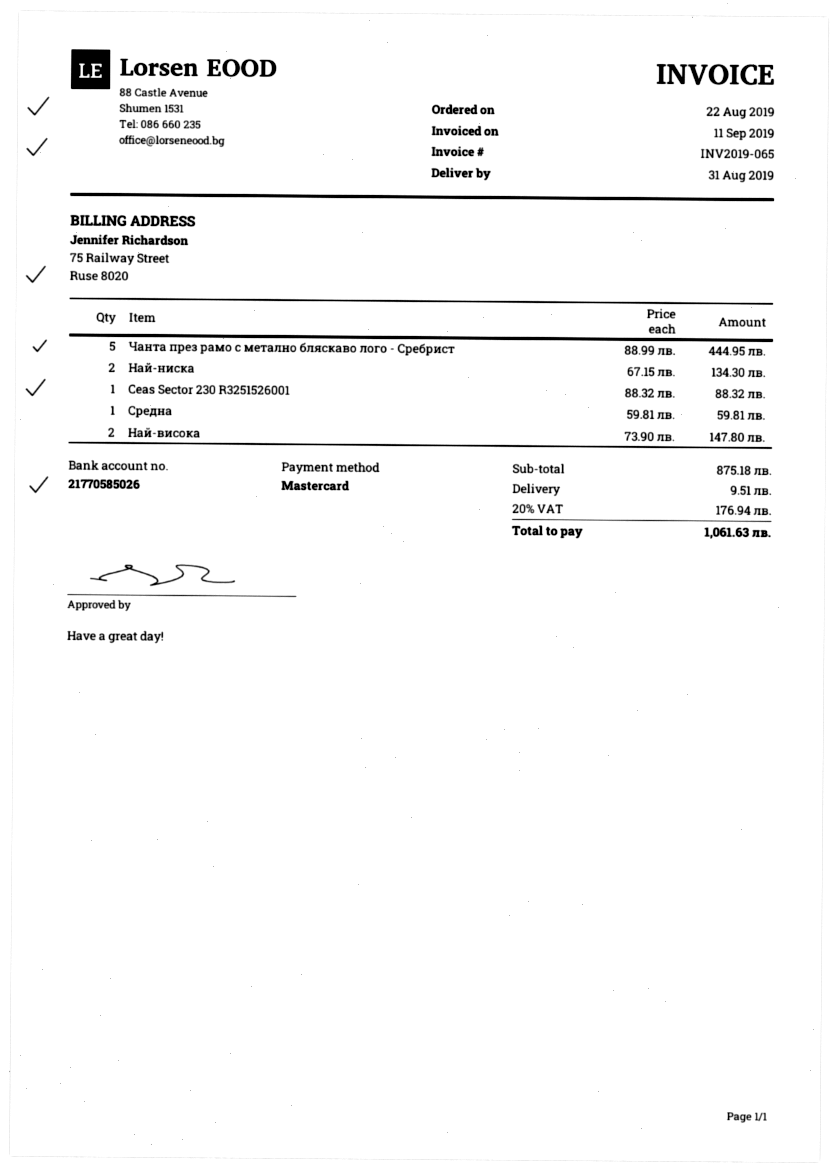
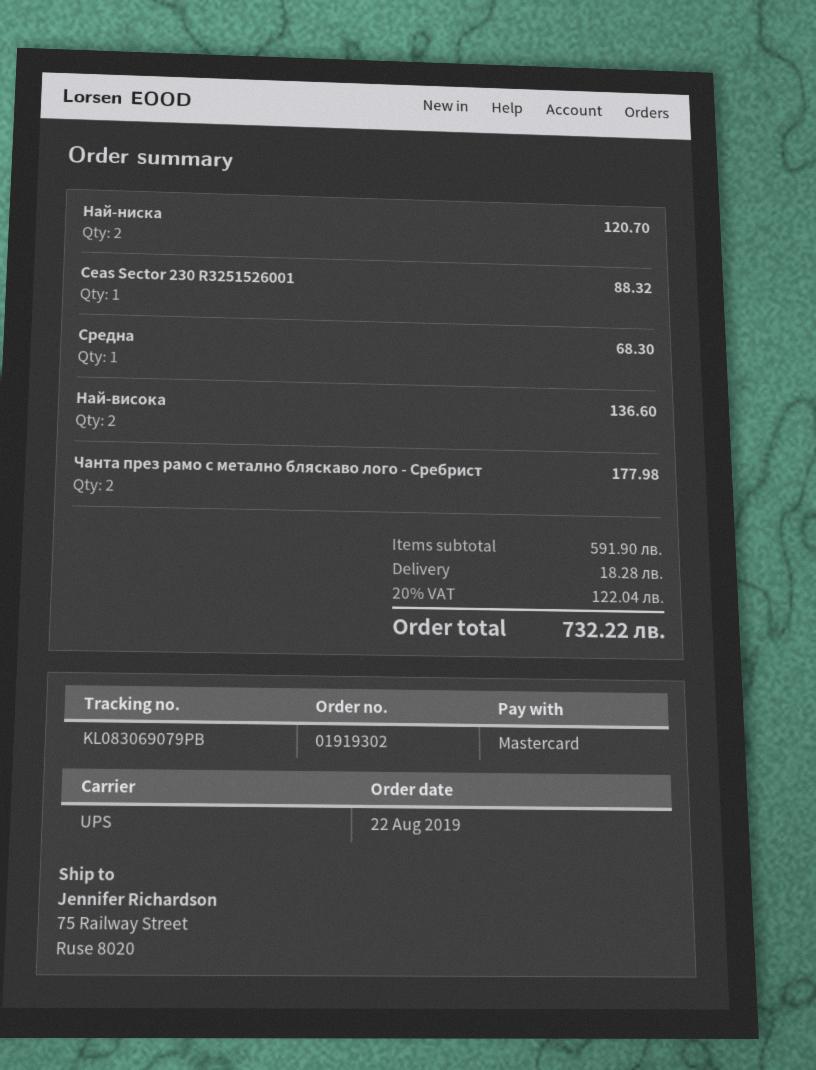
Чанта през рамо с метално бляскаво лого - Сребрист: 5 for 444.95 -> 2 for 177.98
Най-ниска: 2 for 134.30 -> 2 for 120.70
Средна: 1 for 59.81 -> 1 for 68.30
Най-висока: 2 for 147.80 -> 2 for 136.60
subtotal: 875.18 -> 591.90
shipping: 9.51 -> 18.28
tax: 20% = 176.94 -> 20% = 122.04
total: 1061.63 -> 732.22

